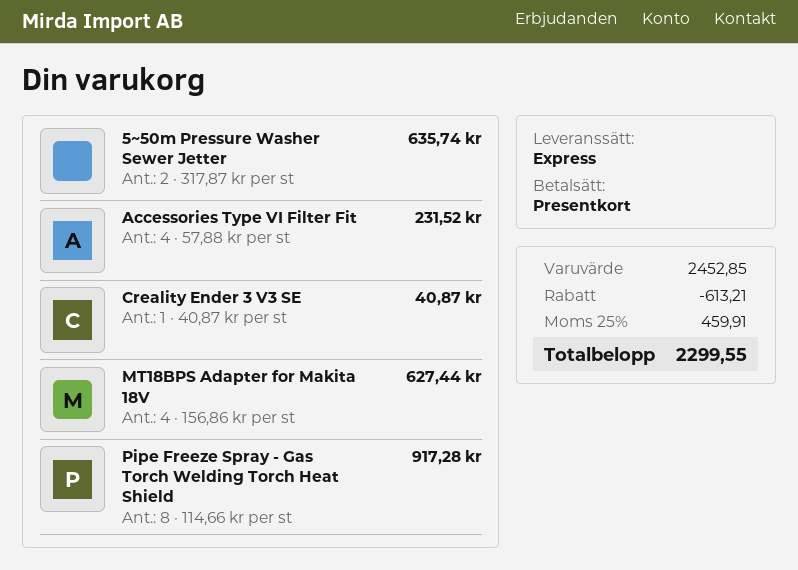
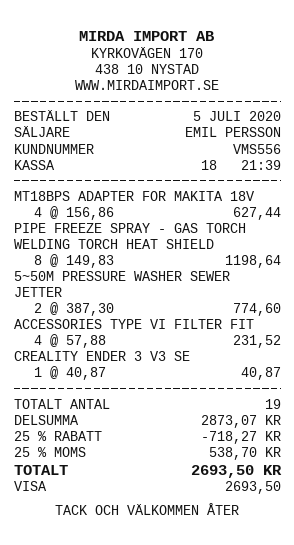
payment method: gift card -> Visa
5~50m Pressure Washer Sewer Jetter: 2 x 317.87 = 635.74 -> 2 x 387.30 = 774.60
Pipe Freeze Spray - Gas Torch Welding Torch Heat Shield: 8 x 114.66 = 917.28 -> 8 x 149.83 = 1198.64
subtotal: 2452.85 -> 2873.07
discount: 613.21 -> 718.27
tax: 25% = 459.91 -> 25% = 538.70
total: 2299.55 -> 2693.50

